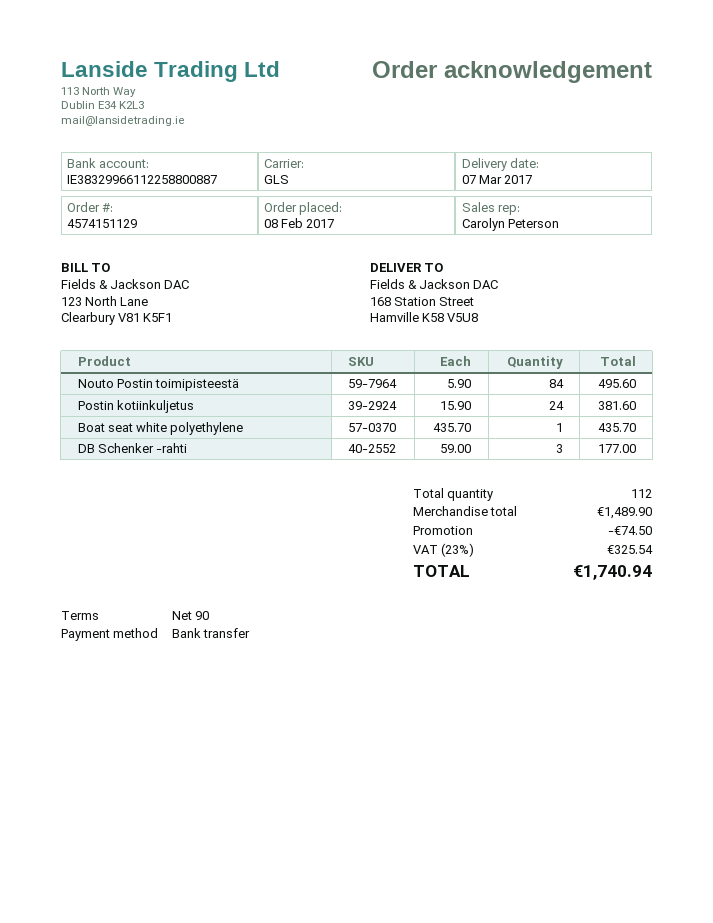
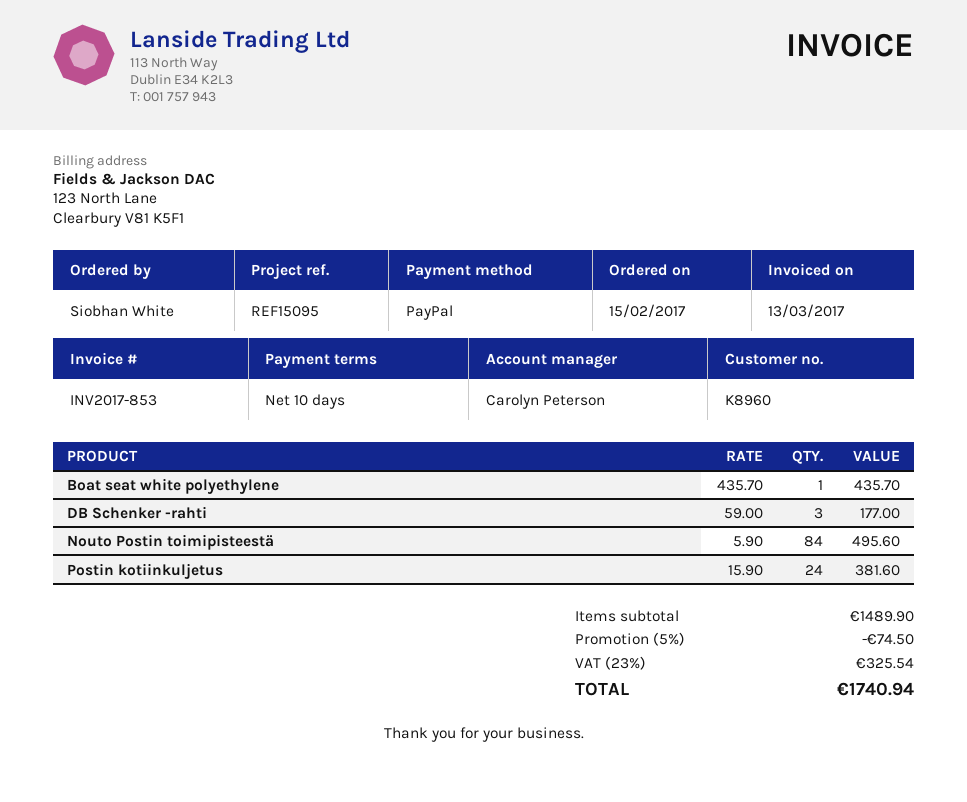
order date: 2017-02-08 -> 2017-02-15
payment terms: 90 days -> 10 days
payment method: bank transfer -> PayPal

